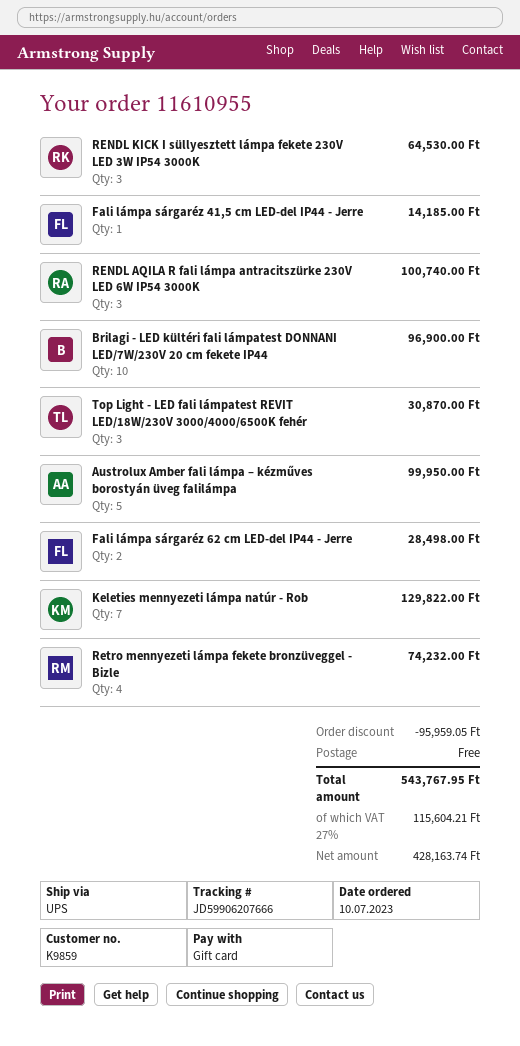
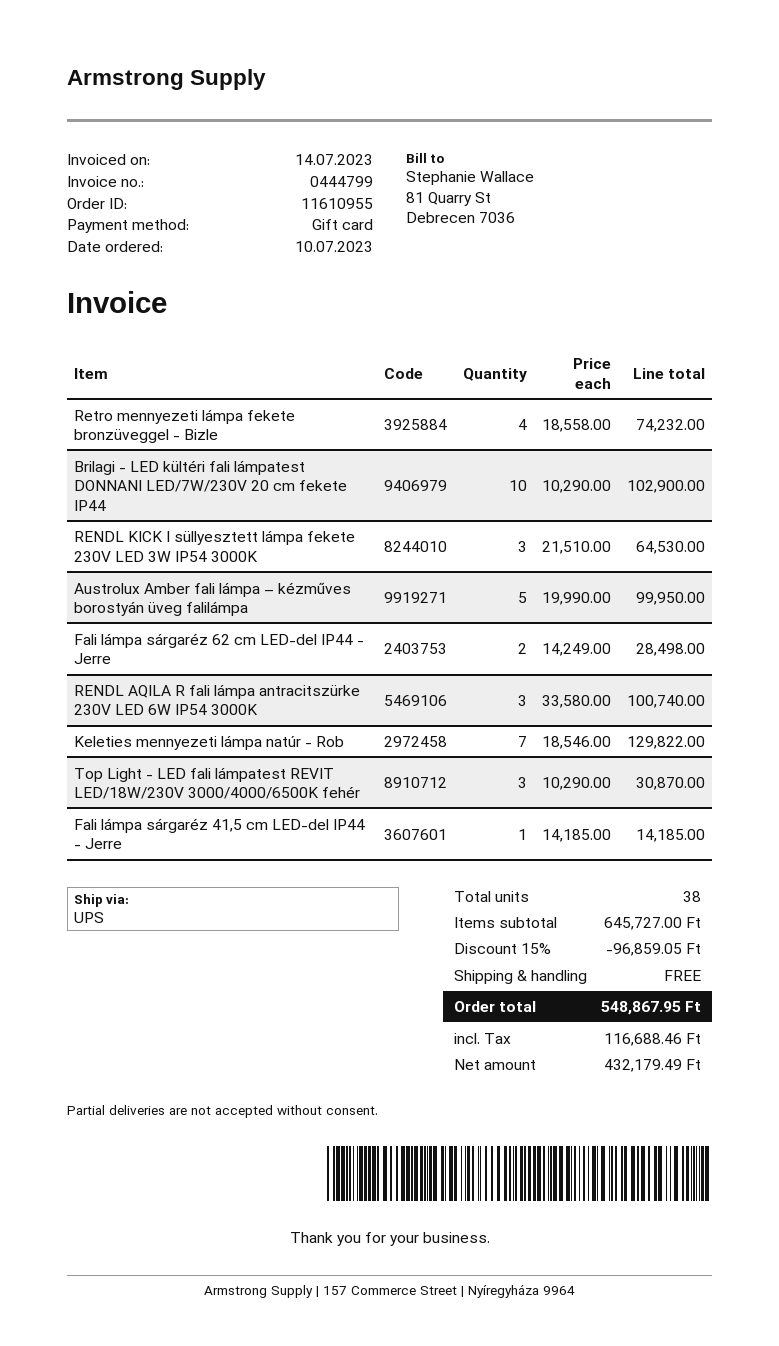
Brilagi - LED kültéri fali lámpatest DONNANI LED/7W/230V 20 cm fekete IP44: 10 for 96900.00 -> 10 for 102900.00
discount: 95959.05 -> 96859.05
net: 428163.74 -> 432179.49
tax: 115604.21 -> 116688.46
total: 543767.95 -> 548867.95

